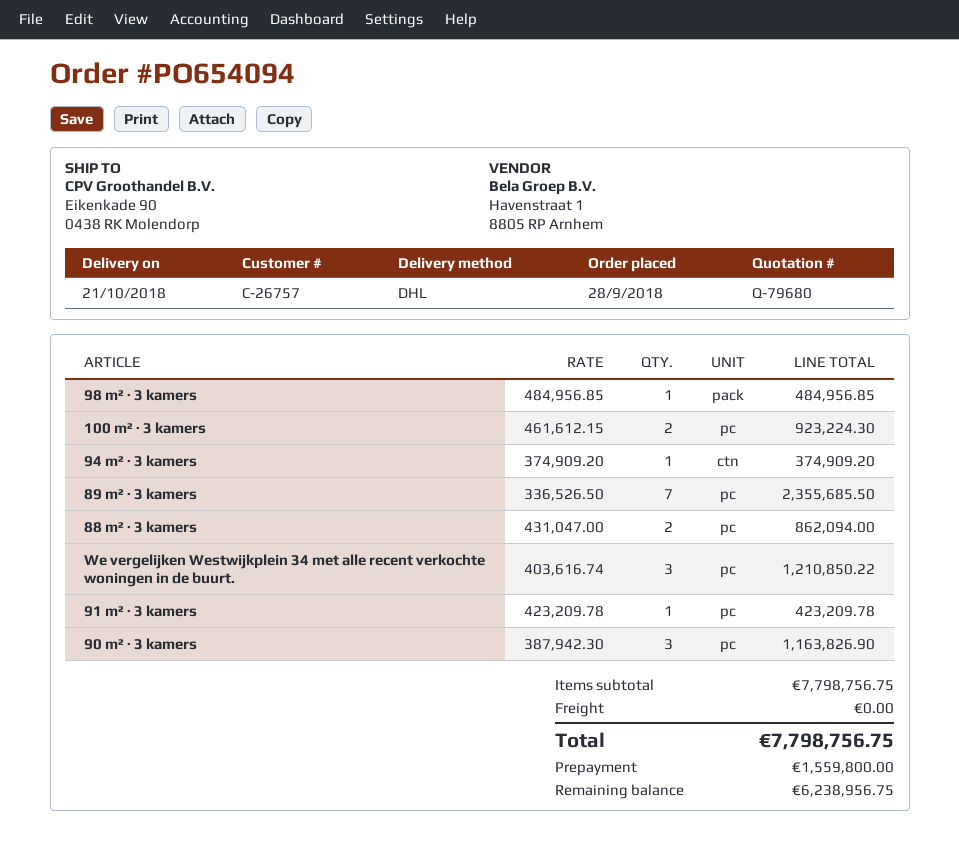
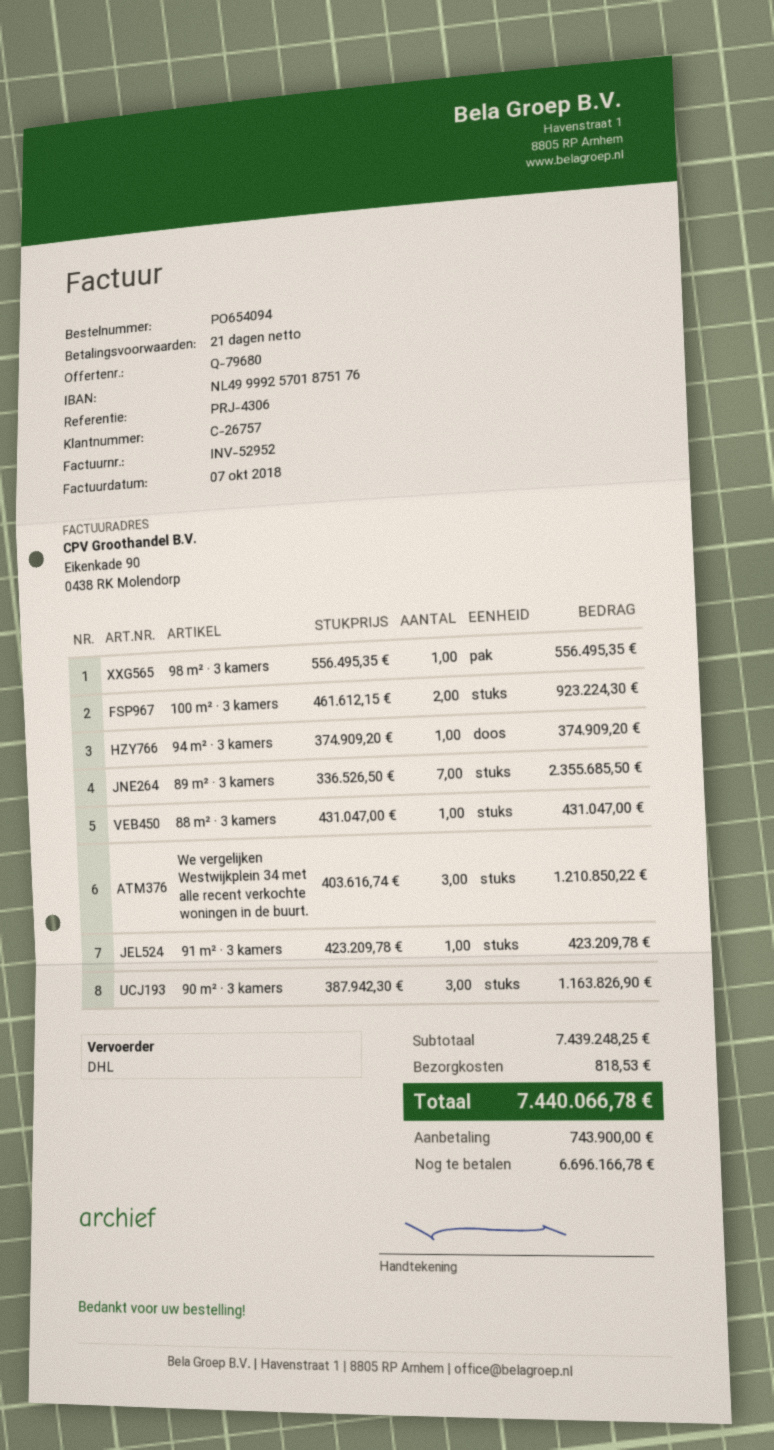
98 m² · 3 kamers: 1 x 484956.85 = 484956.85 -> 1 x 556495.35 = 556495.35
88 m² · 3 kamers: 2 x 431047.00 = 862094.00 -> 1 x 431047.00 = 431047.00
subtotal: 7798756.75 -> 7439248.25
shipping: 0.00 -> 818.53
total: 7798756.75 -> 7440066.78
deposit: 1559800.00 -> 743900.00
balance: 6238956.75 -> 6696166.78

